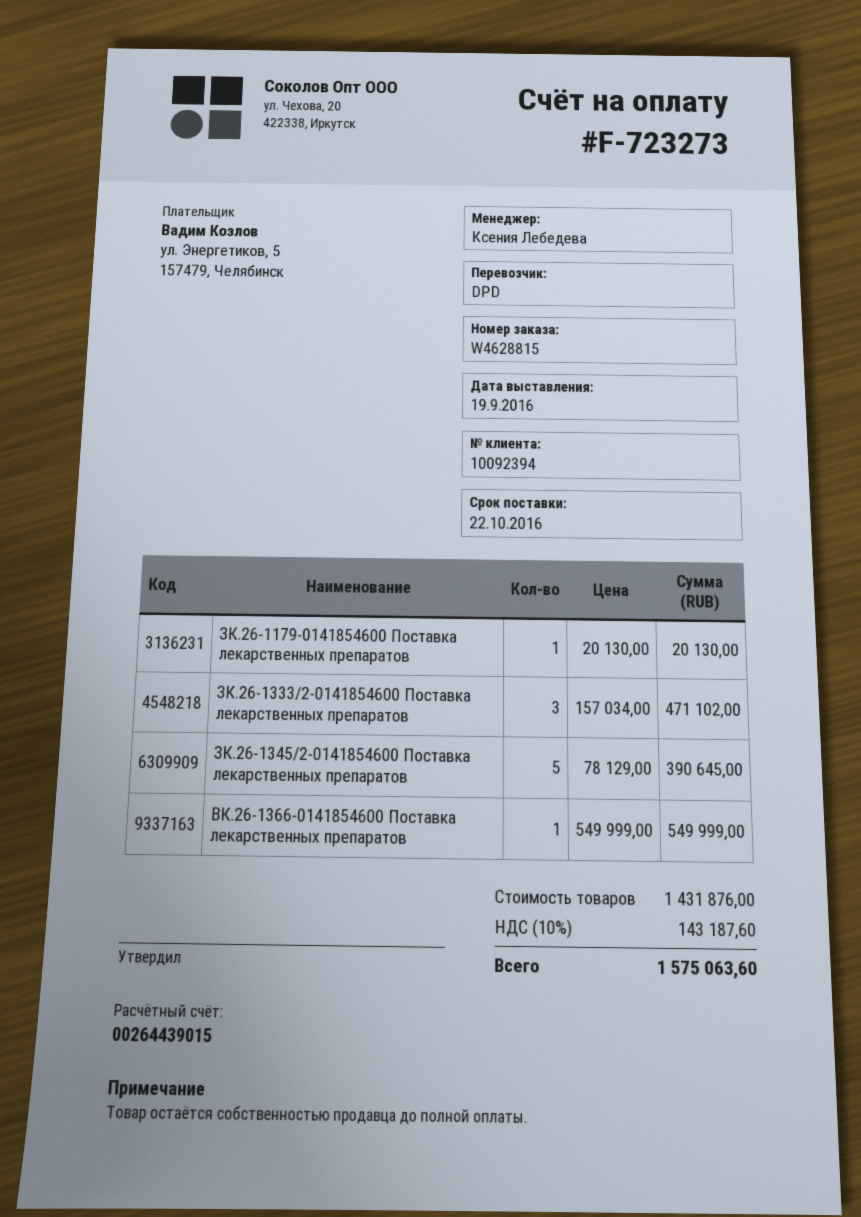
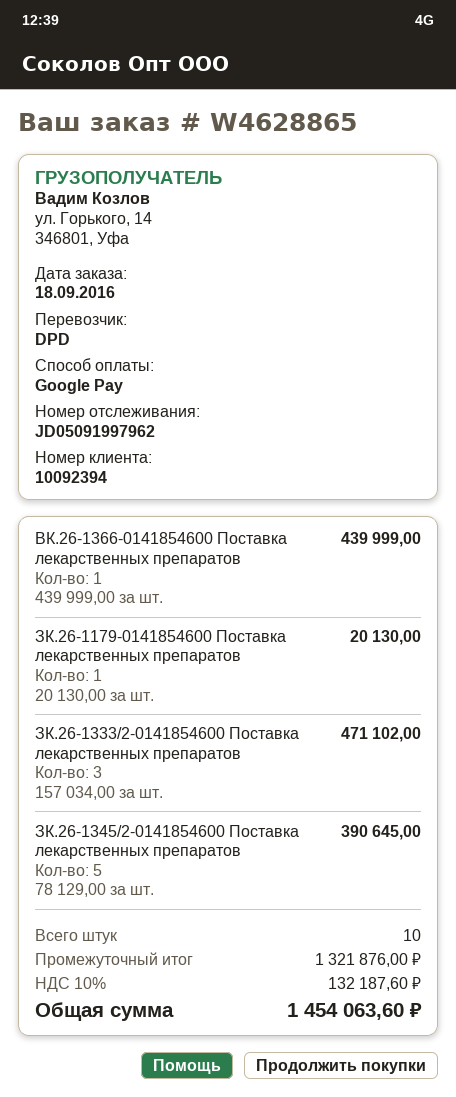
order number: W4628815 -> W4628865
ВК.26-1366-0141854600 Поставка лекарственных препаратов: 1 x 549999.00 = 549999.00 -> 1 x 439999.00 = 439999.00
subtotal: 1431876.00 -> 1321876.00
tax: 10% = 143187.60 -> 10% = 132187.60
total: 1575063.60 -> 1454063.60

